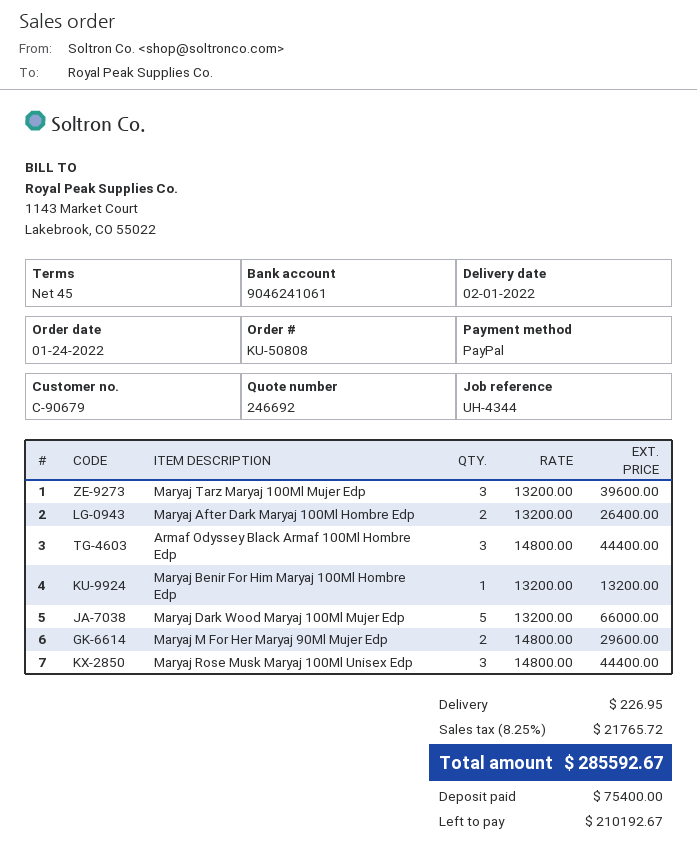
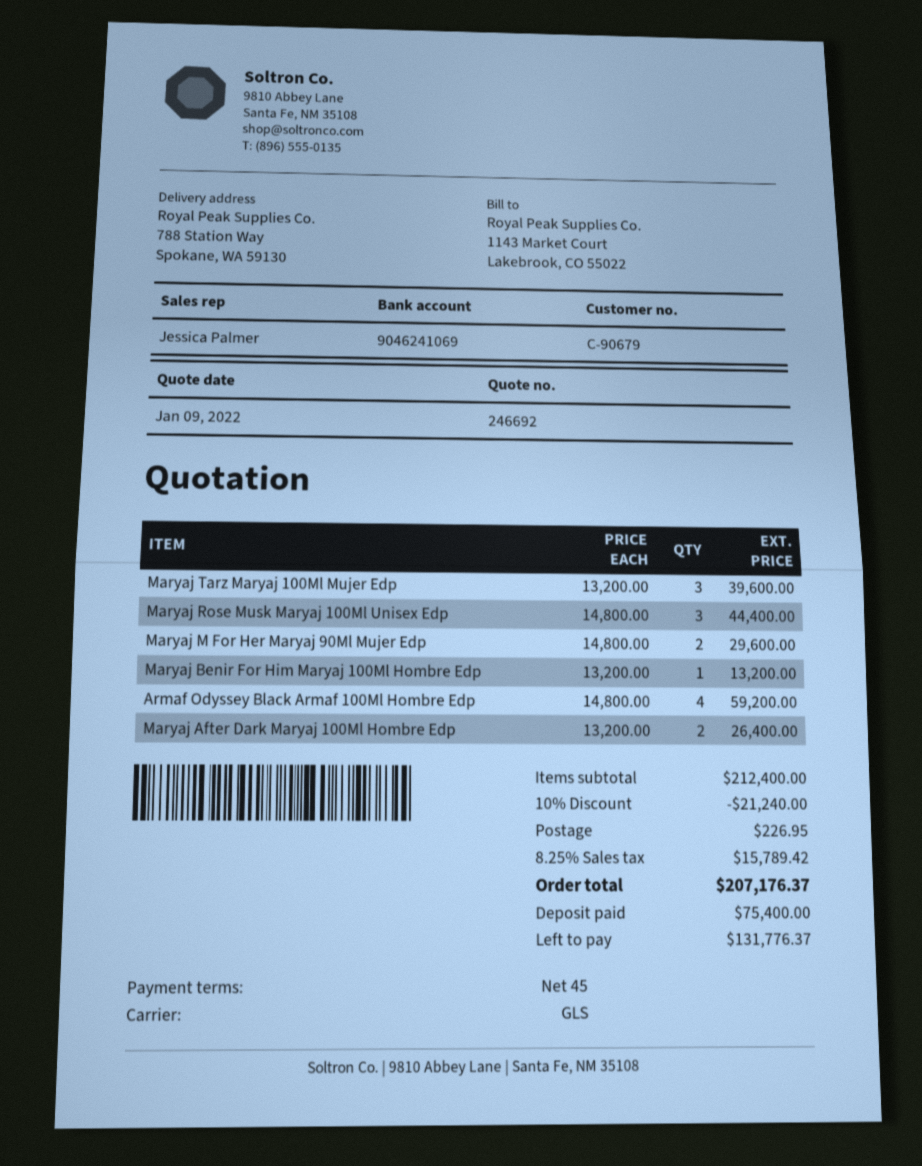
bank account: 9046241061 -> 9046241069
Armaf Odyssey Black Armaf 100Ml Hombre Edp: 3 x 14800.00 = 44400.00 -> 4 x 14800.00 = 59200.00
Maryaj Dark Wood Maryaj 100Ml Mujer Edp: 5 x 13200.00 = 66000.00 -> none
discount: none -> 10% = 21240.00
tax: 8.25% = 21765.72 -> 8.25% = 15789.42
total: 285592.67 -> 207176.37
balance: 210192.67 -> 131776.37

